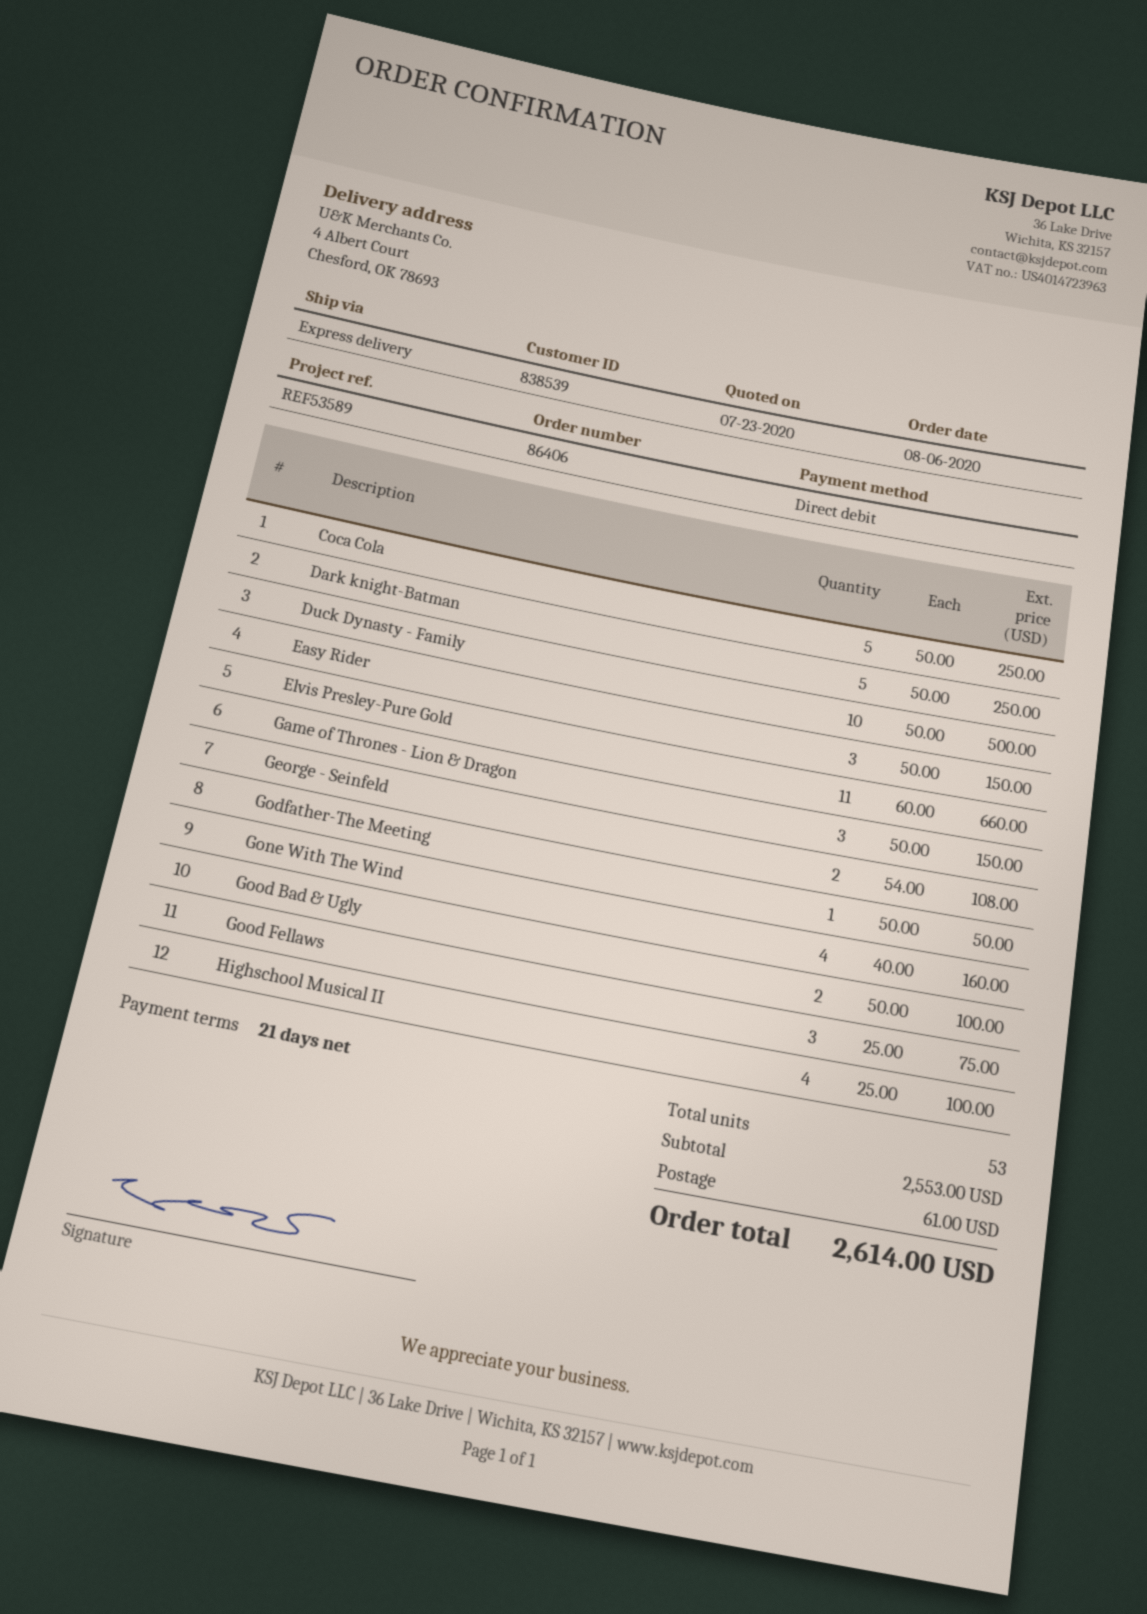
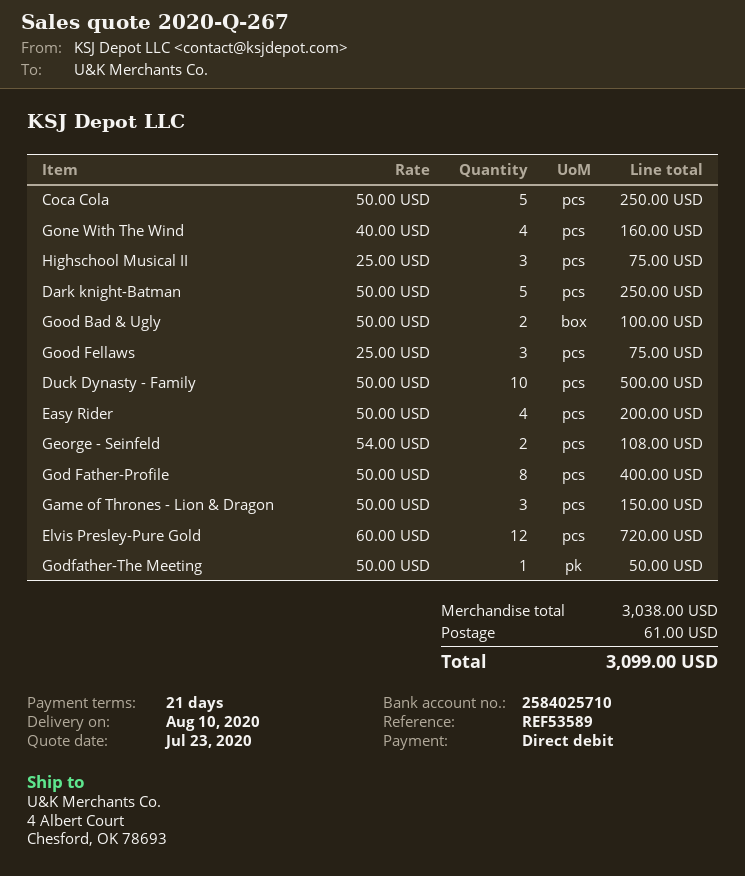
Easy Rider: 3 x 50.00 = 150.00 -> 4 x 50.00 = 200.00
Elvis Presley-Pure Gold: 11 x 60.00 = 660.00 -> 12 x 60.00 = 720.00
Highschool Musical II: 4 x 25.00 = 100.00 -> 3 x 25.00 = 75.00
God Father-Profile: none -> 8 x 50.00 = 400.00
subtotal: 2553.00 -> 3038.00
total: 2614.00 -> 3099.00

